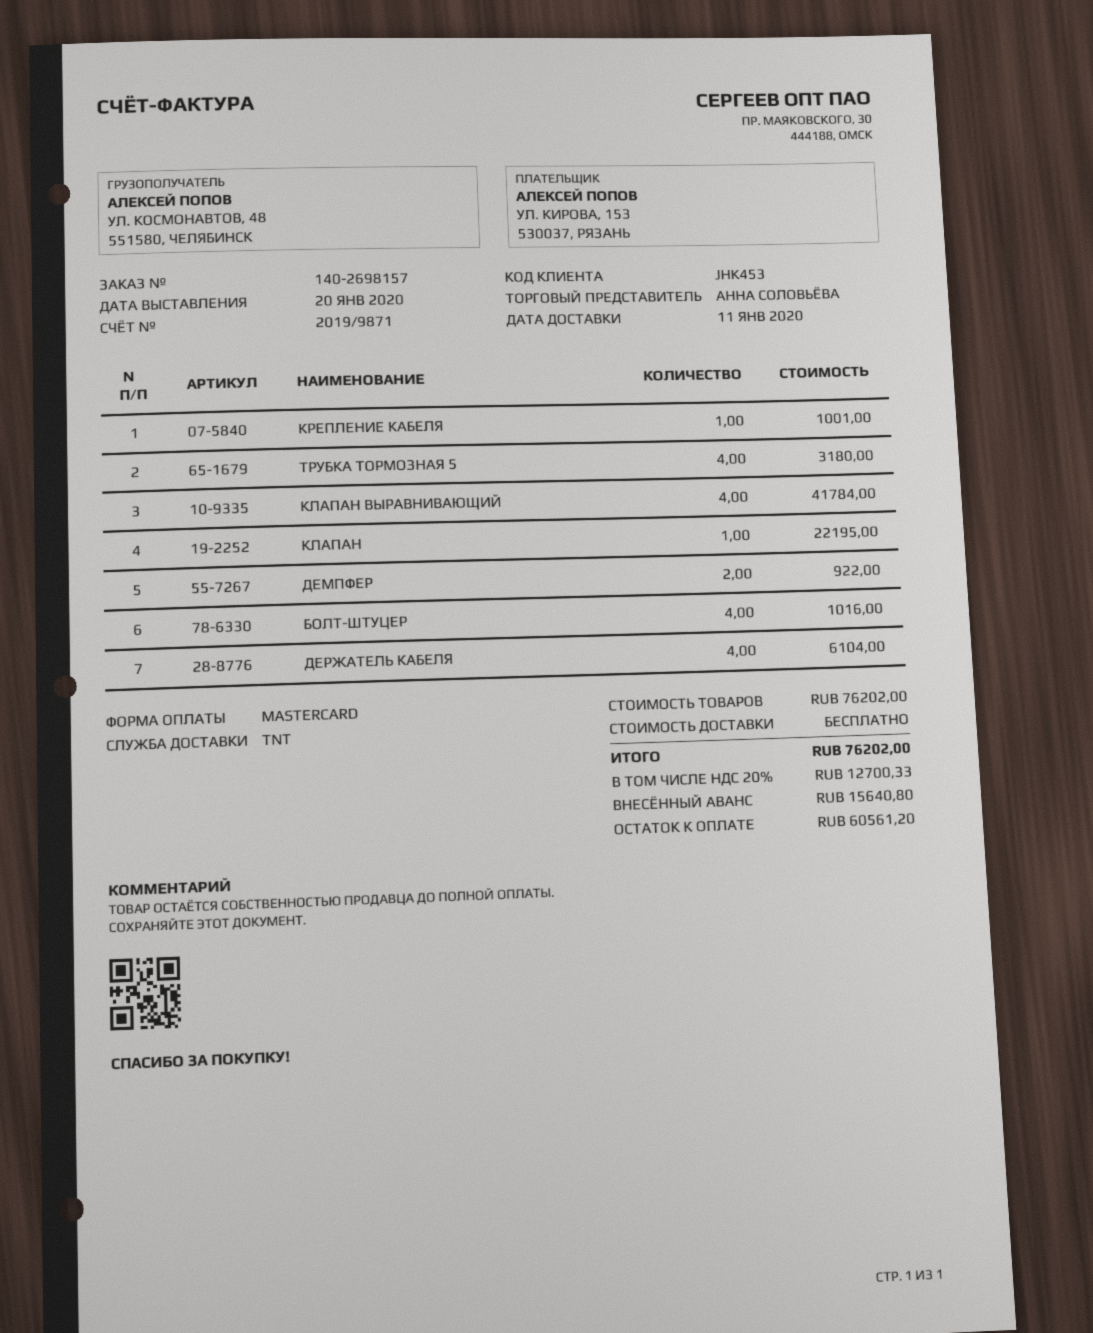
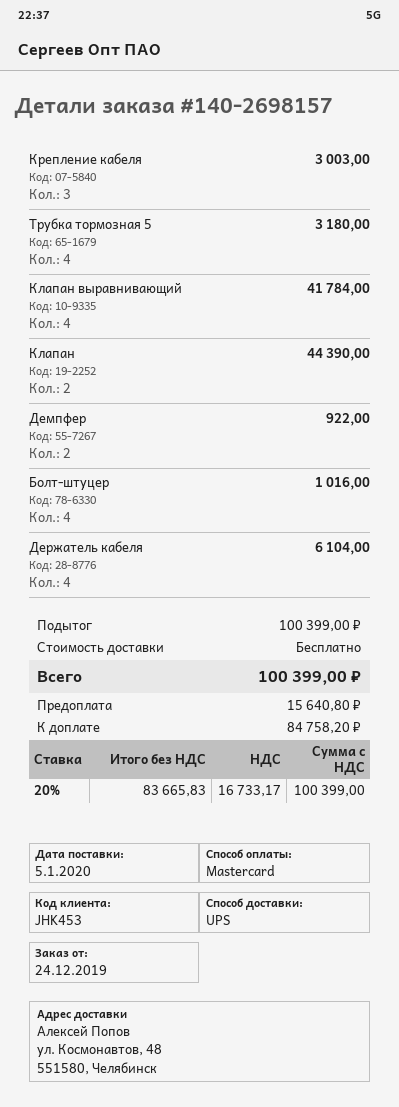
delivery date: 2020-01-11 -> 2020-01-05
shipping method: TNT -> UPS
КРЕПЛЕНИЕ КАБЕЛЯ: 1 for 1001.00 -> 3 for 3003.00
КЛАПАН: 1 for 22195.00 -> 2 for 44390.00
subtotal: 76202.00 -> 100399.00
tax: 20% = 12700.33 -> 20% = 16733.17
total: 76202.00 -> 100399.00
balance: 60561.20 -> 84758.20

